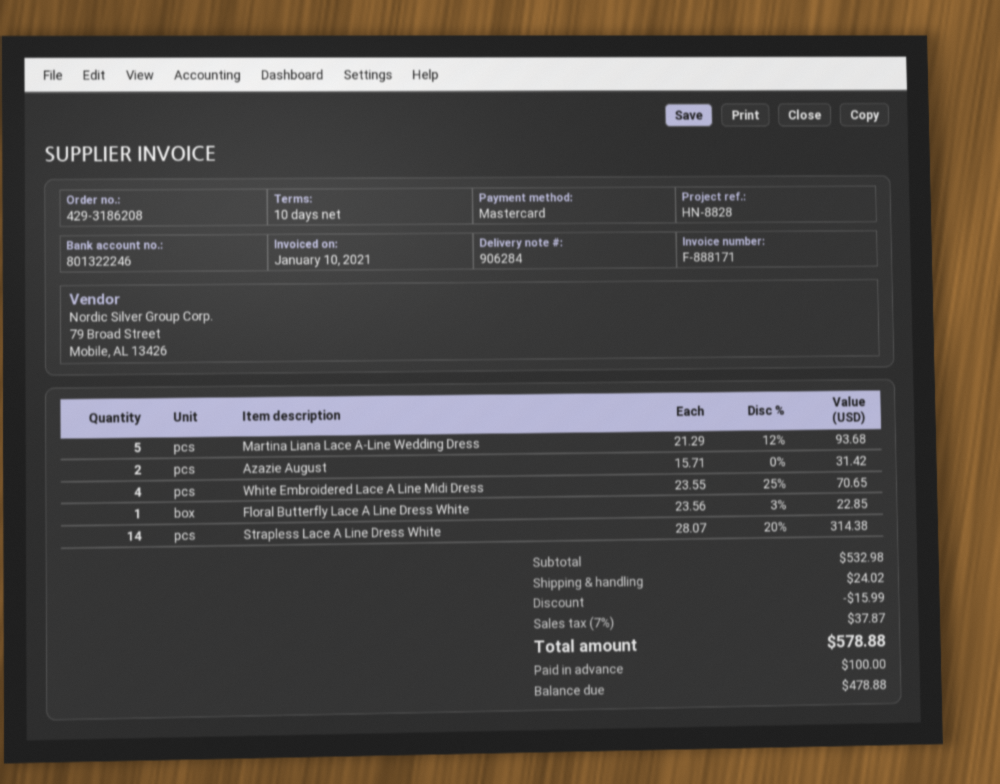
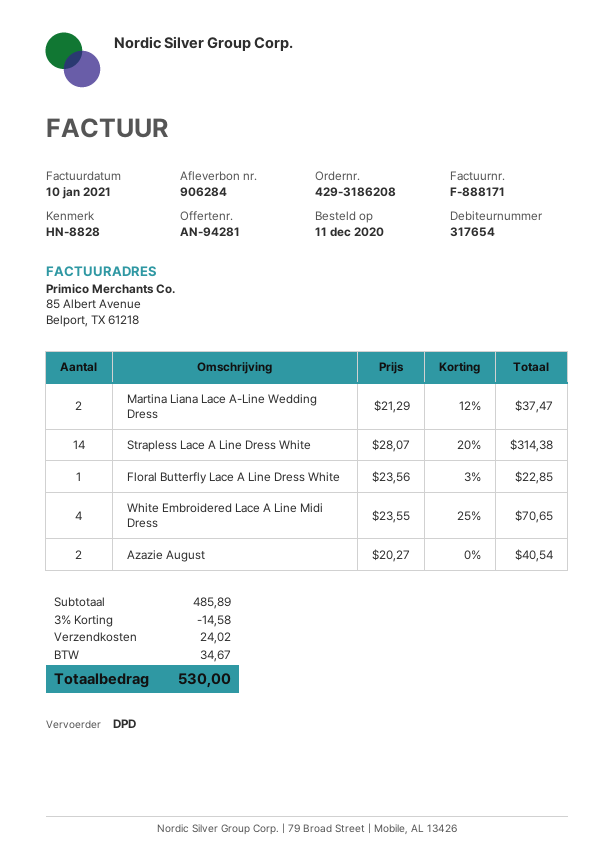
Martina Liana Lace A-Line Wedding Dress: 5 x 21.29 - 12% = 93.68 -> 2 x 21.29 - 12% = 37.47
Azazie August: 2 x 15.71 = 31.42 -> 2 x 20.27 = 40.54
subtotal: 532.98 -> 485.89
discount: 15.99 -> 14.58
tax: 37.87 -> 34.67
total: 578.88 -> 530.00

